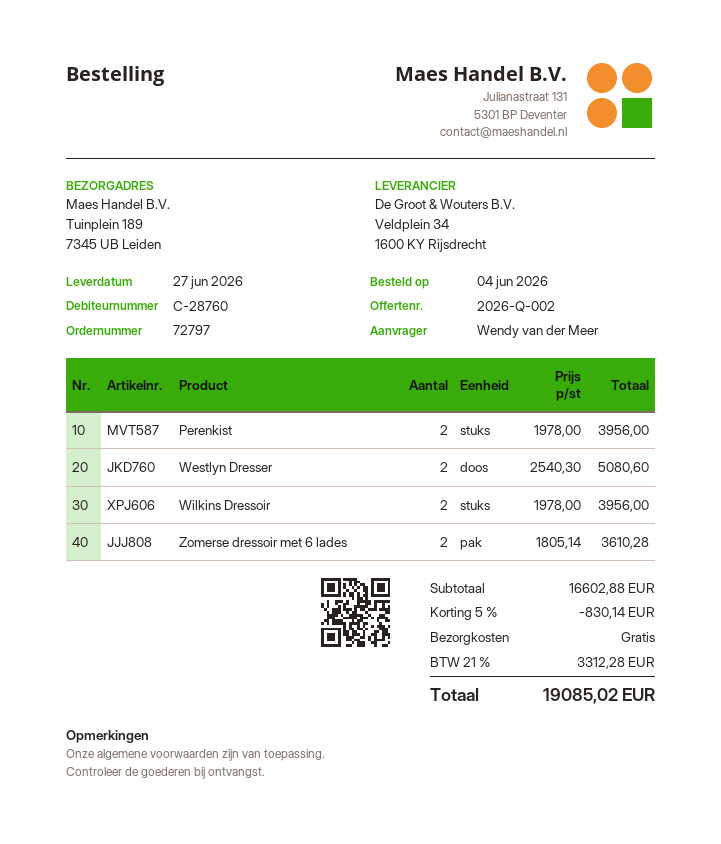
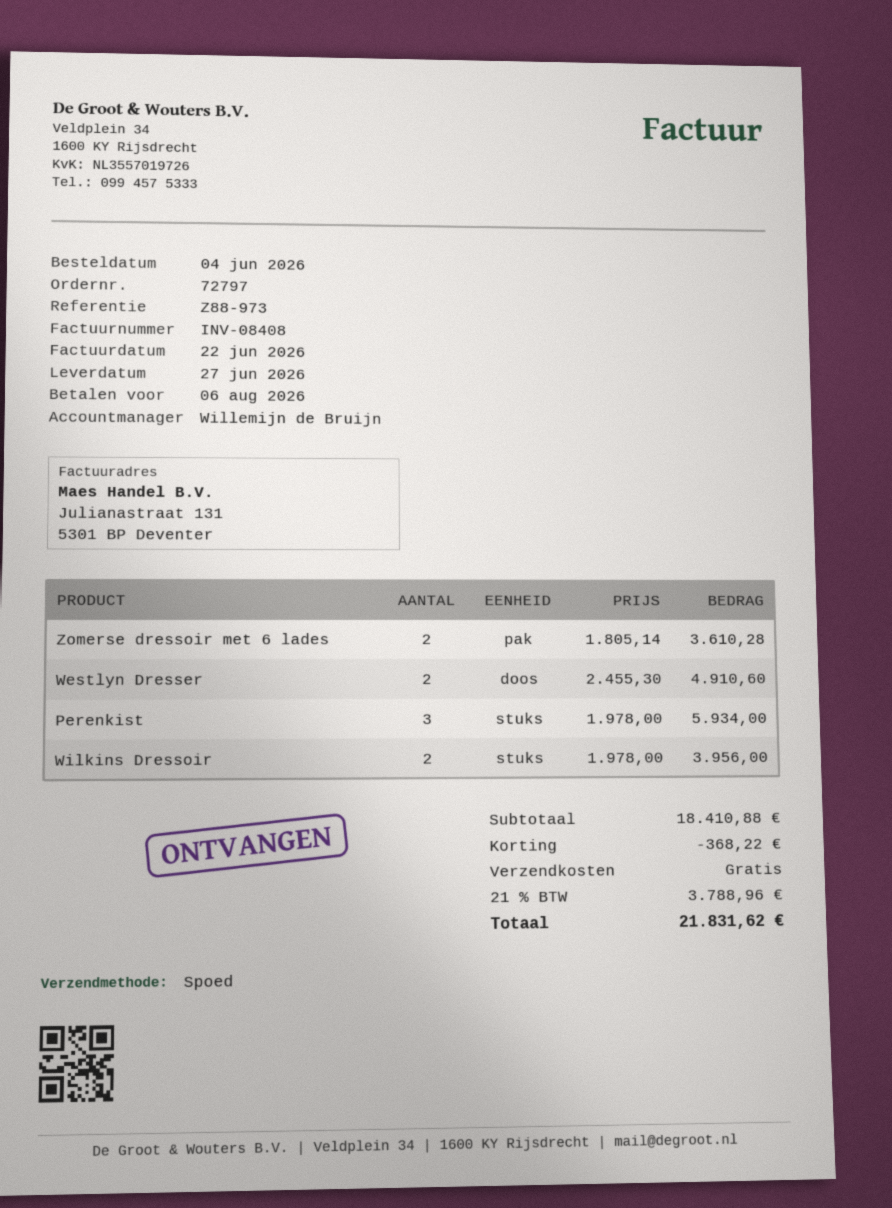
Perenkist: 2 x 1978.00 = 3956.00 -> 3 x 1978.00 = 5934.00
Westlyn Dresser: 2 x 2540.30 = 5080.60 -> 2 x 2455.30 = 4910.60
subtotal: 16602.88 -> 18410.88
discount: 830.14 -> 368.22
tax: 21% = 3312.28 -> 21% = 3788.96
total: 19085.02 -> 21831.62

